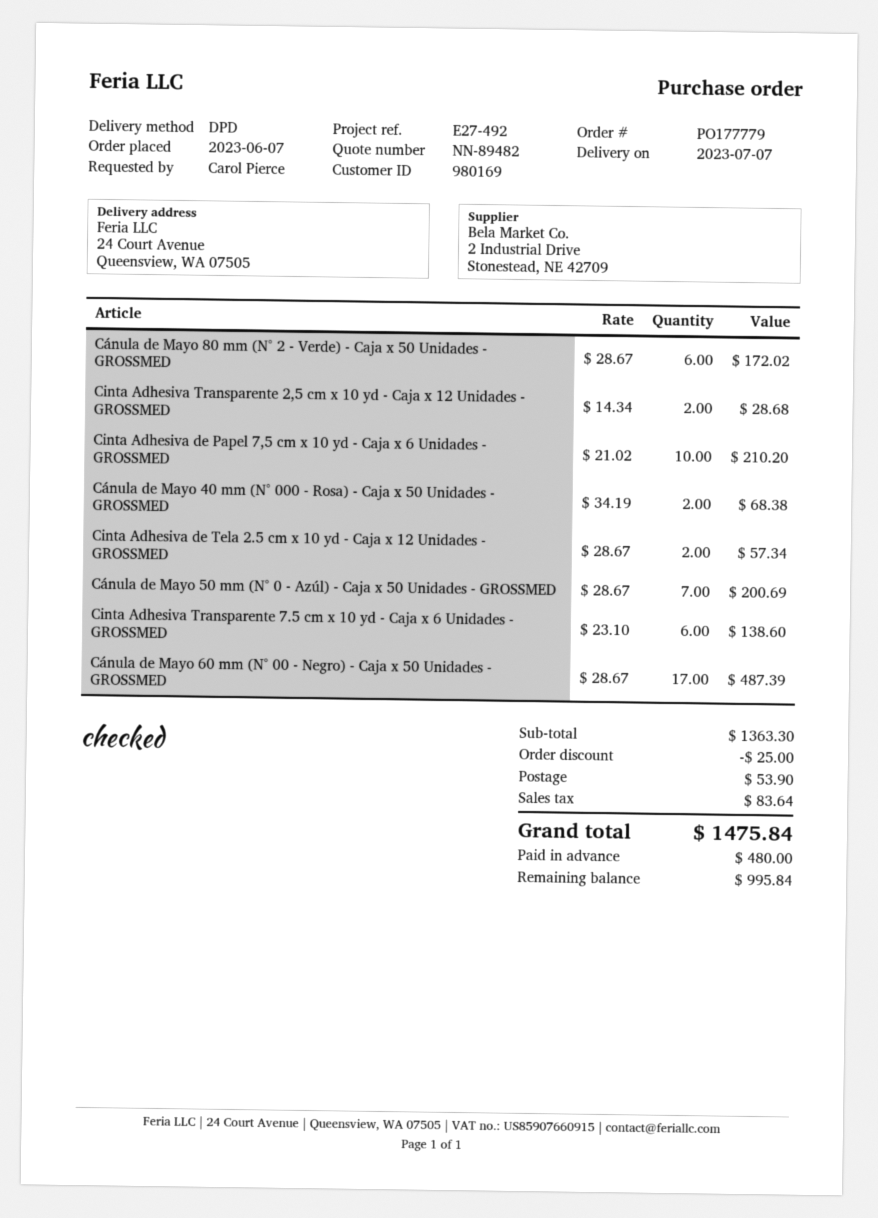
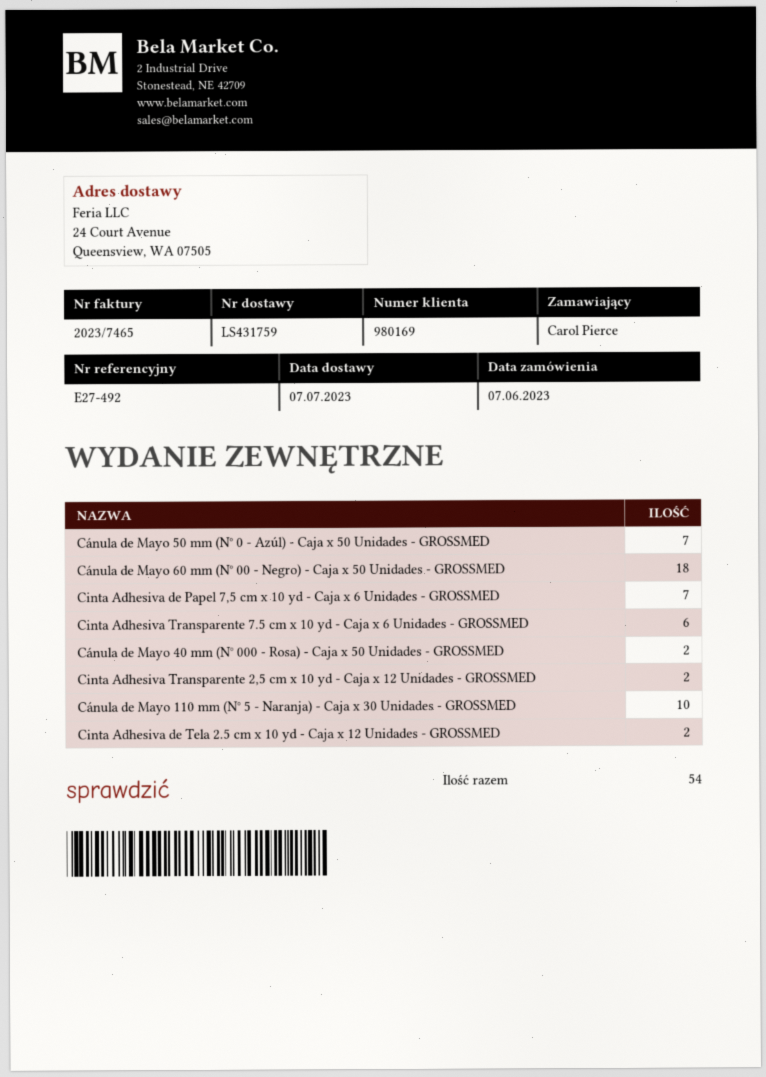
Cánula de Mayo 80 mm (N° 2 - Verde) - Caja x 50 Unidades - GROSSMED: 6 -> none
Cinta Adhesiva de Papel 7,5 cm x 10 yd - Caja x 6 Unidades - GROSSMED: 10 -> 7
Cánula de Mayo 60 mm (N° 00 - Negro) - Caja x 50 Unidades - GROSSMED: 17 -> 18
Cánula de Mayo 110 mm (N° 5 - Naranja) - Caja x 30 Unidades - GROSSMED: none -> 10

